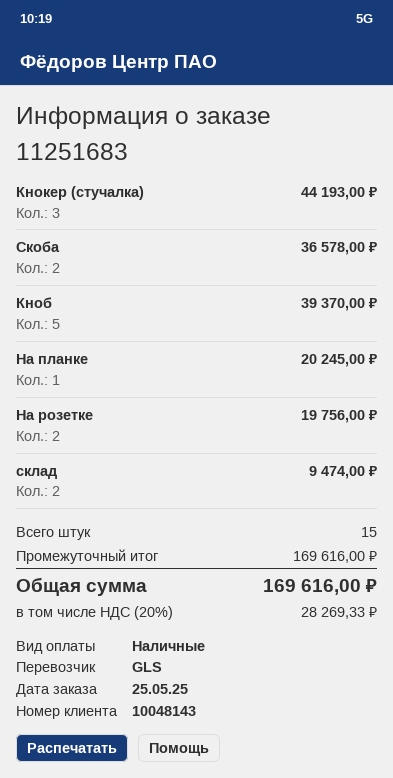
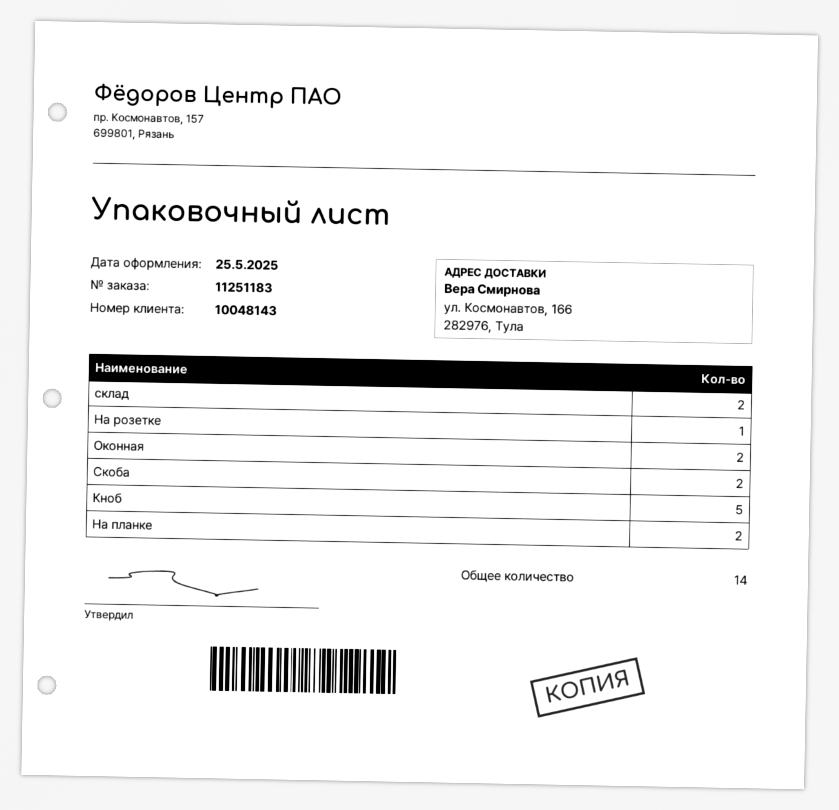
order number: 11251683 -> 11251183
Кнокер (стучалка): 3 -> none
На планке: 1 -> 2
На розетке: 2 -> 1
Оконная: none -> 2
total quantity: 15 -> 14

